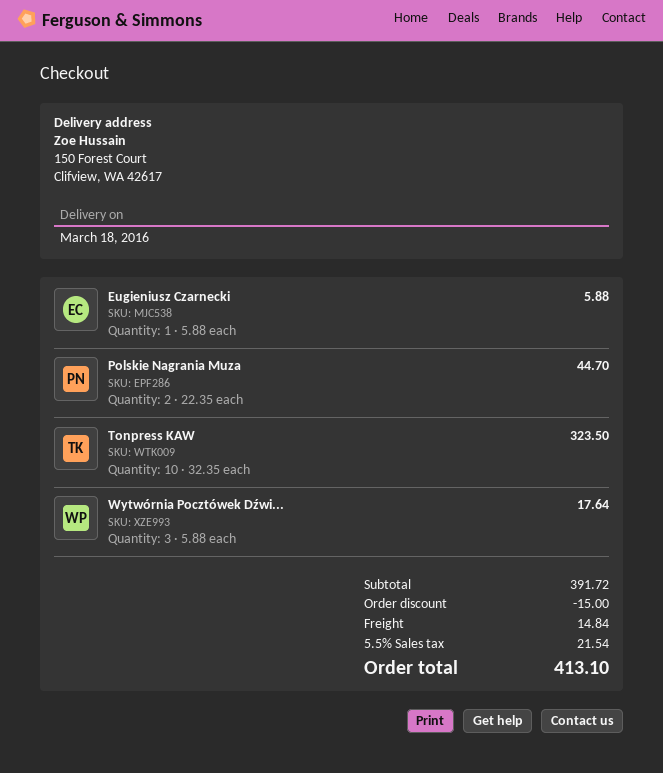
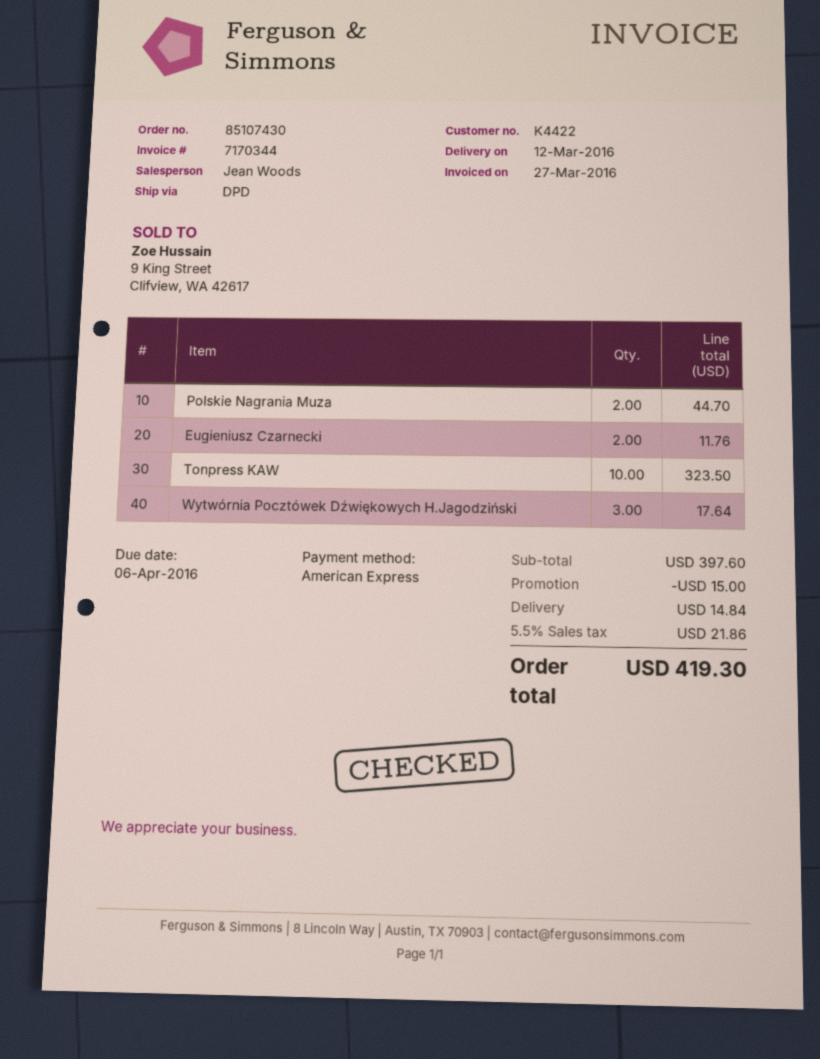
delivery date: 2016-03-18 -> 2016-03-12
Eugieniusz Czarnecki: 1 for 5.88 -> 2 for 11.76
subtotal: 391.72 -> 397.60
tax: 5.5% = 21.54 -> 5.5% = 21.86
total: 413.10 -> 419.30

